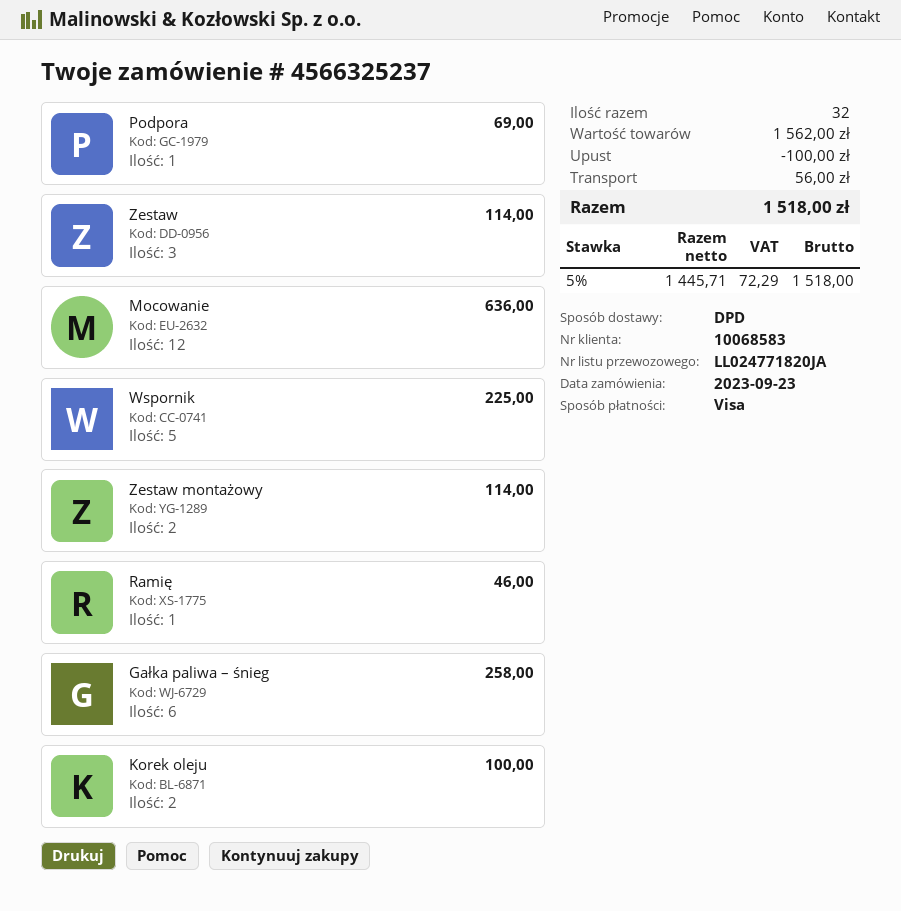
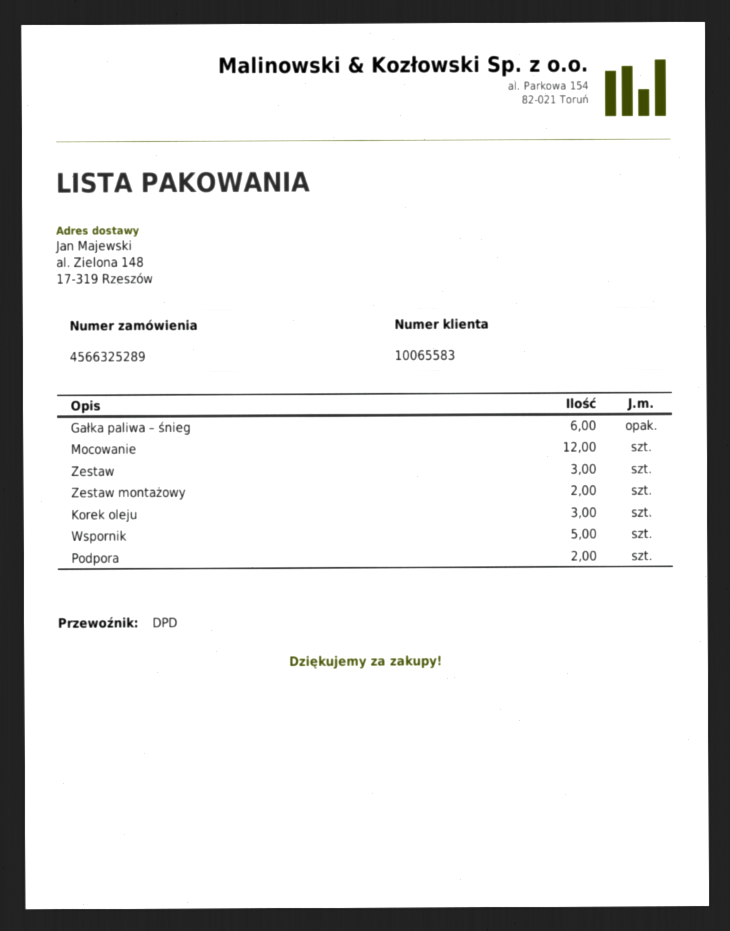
order number: 4566325237 -> 4566325289
customer number: 10068583 -> 10065583
Podpora: 1 -> 2
Ramię: 1 -> none
Korek oleju: 2 -> 3

